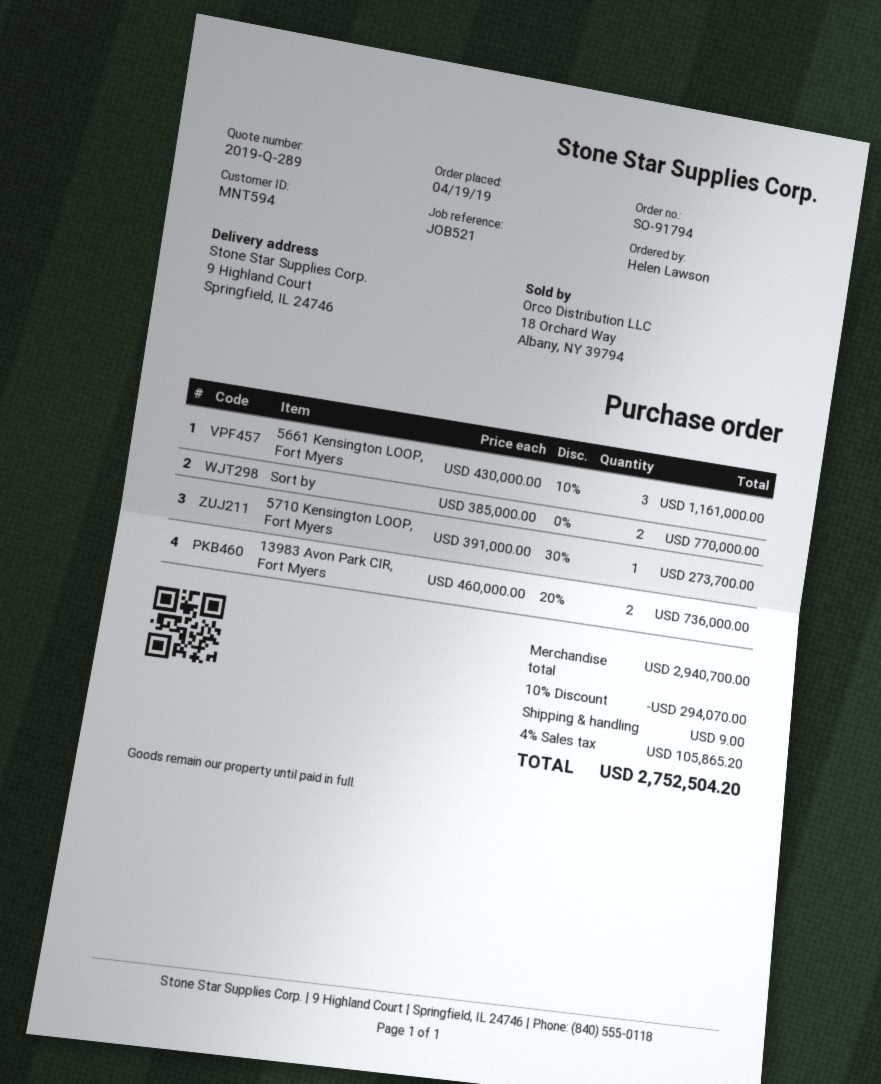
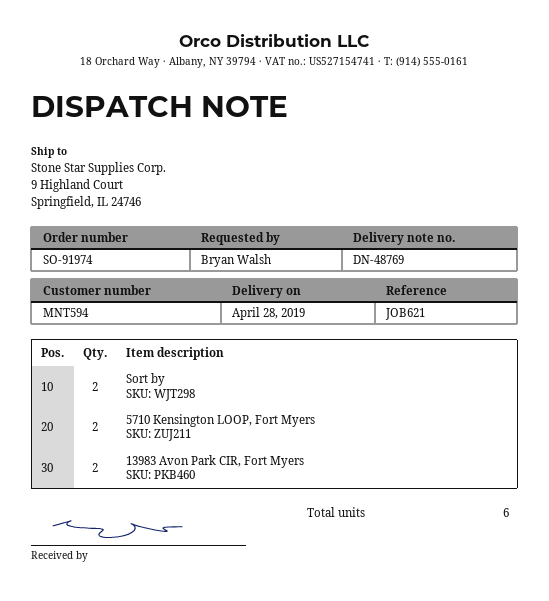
order number: SO-91794 -> SO-91974
reference: JOB521 -> JOB621
ordered by: Helen Lawson -> Bryan Walsh
5661 Kensington LOOP, Fort Myers: 3 -> none
5710 Kensington LOOP, Fort Myers: 1 -> 2

